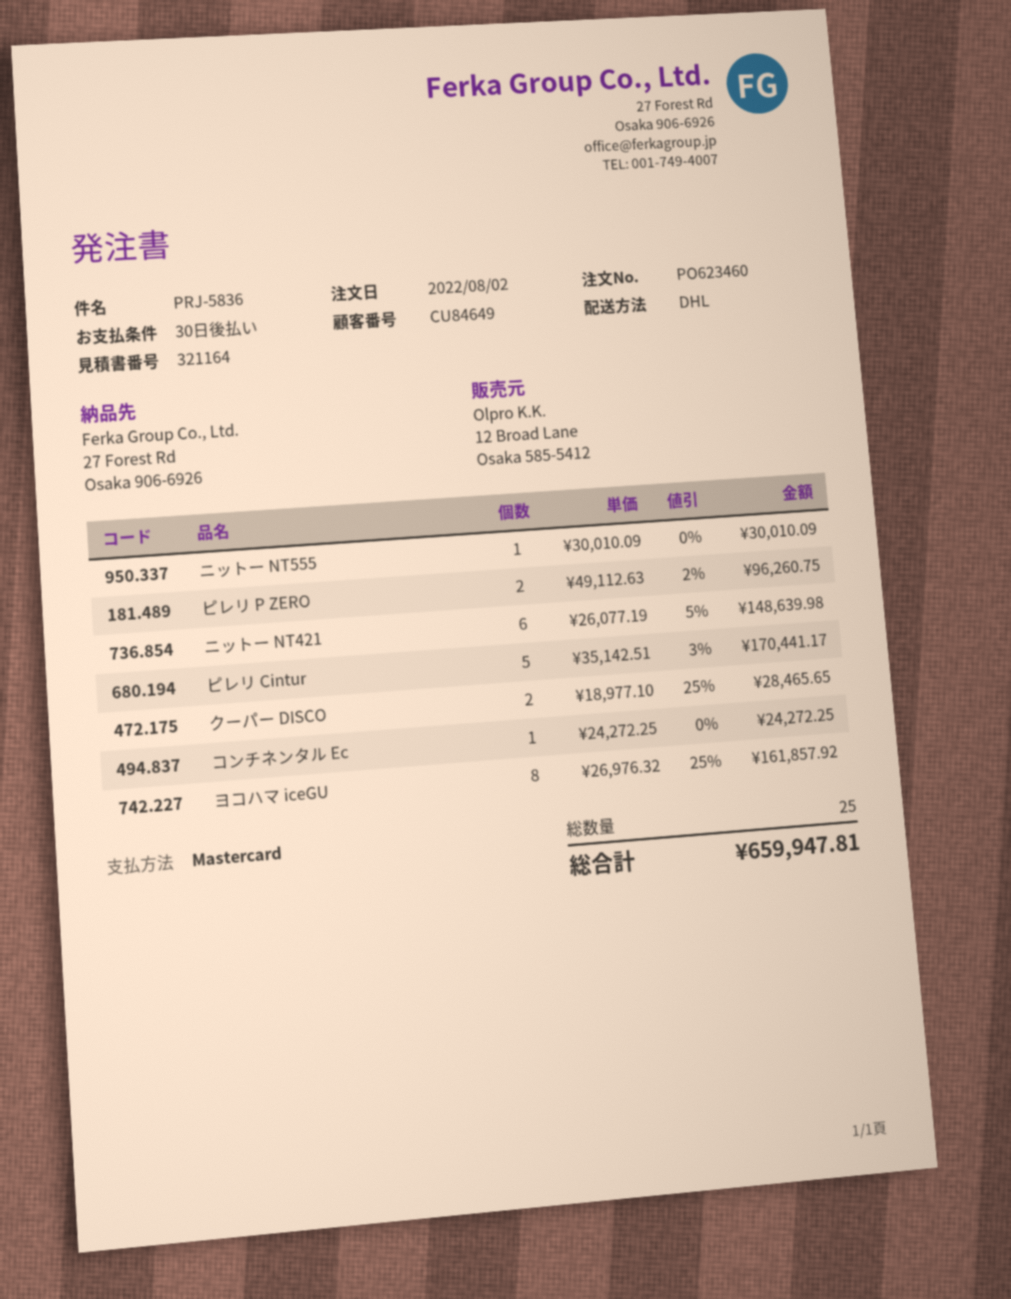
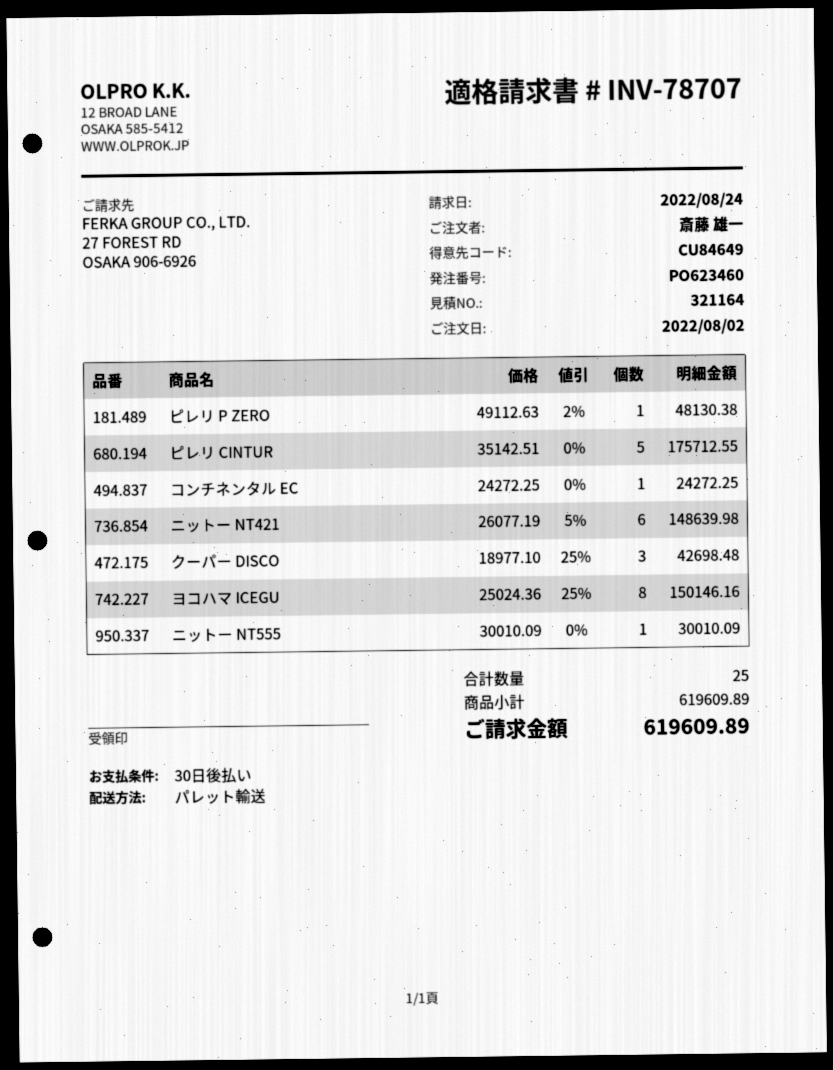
shipping method: DHL -> pallet freight
ピレリ P ZERO: 2 x 49112.63 - 2% = 96260.75 -> 1 x 49112.63 - 2% = 48130.38
ピレリ Cintur: 5 x 35142.51 - 3% = 170441.17 -> 5 x 35142.51 = 175712.55
クーパー DISCO: 2 x 18977.10 - 25% = 28465.65 -> 3 x 18977.10 - 25% = 42698.48
ヨコハマ iceGU: 8 x 26976.32 - 25% = 161857.92 -> 8 x 25024.36 - 25% = 150146.16
total: 659947.81 -> 619609.89

